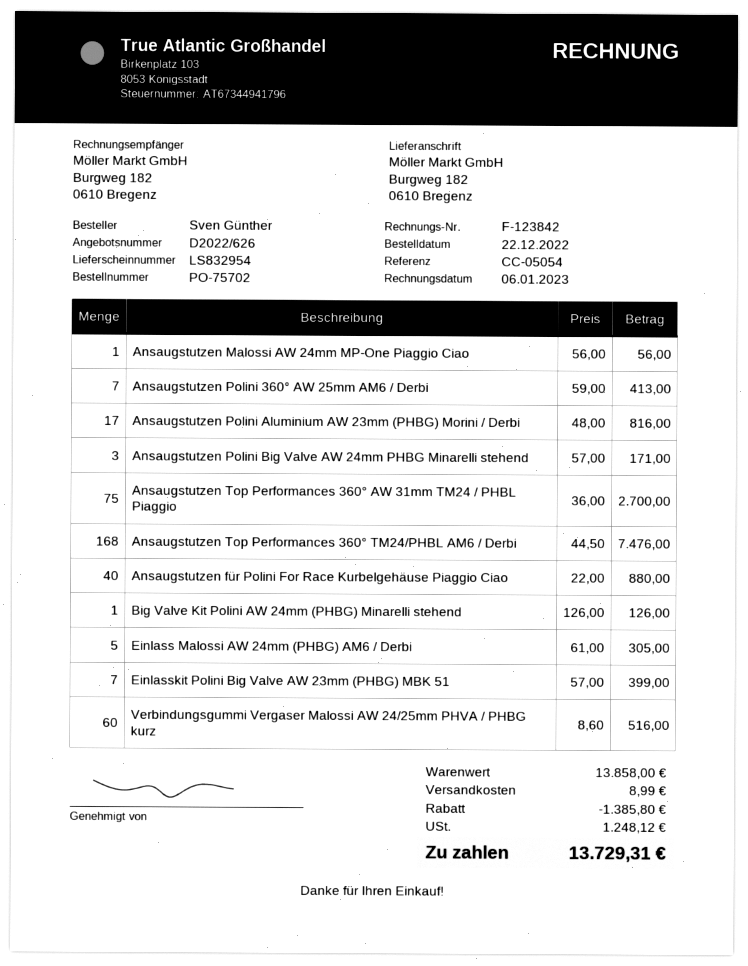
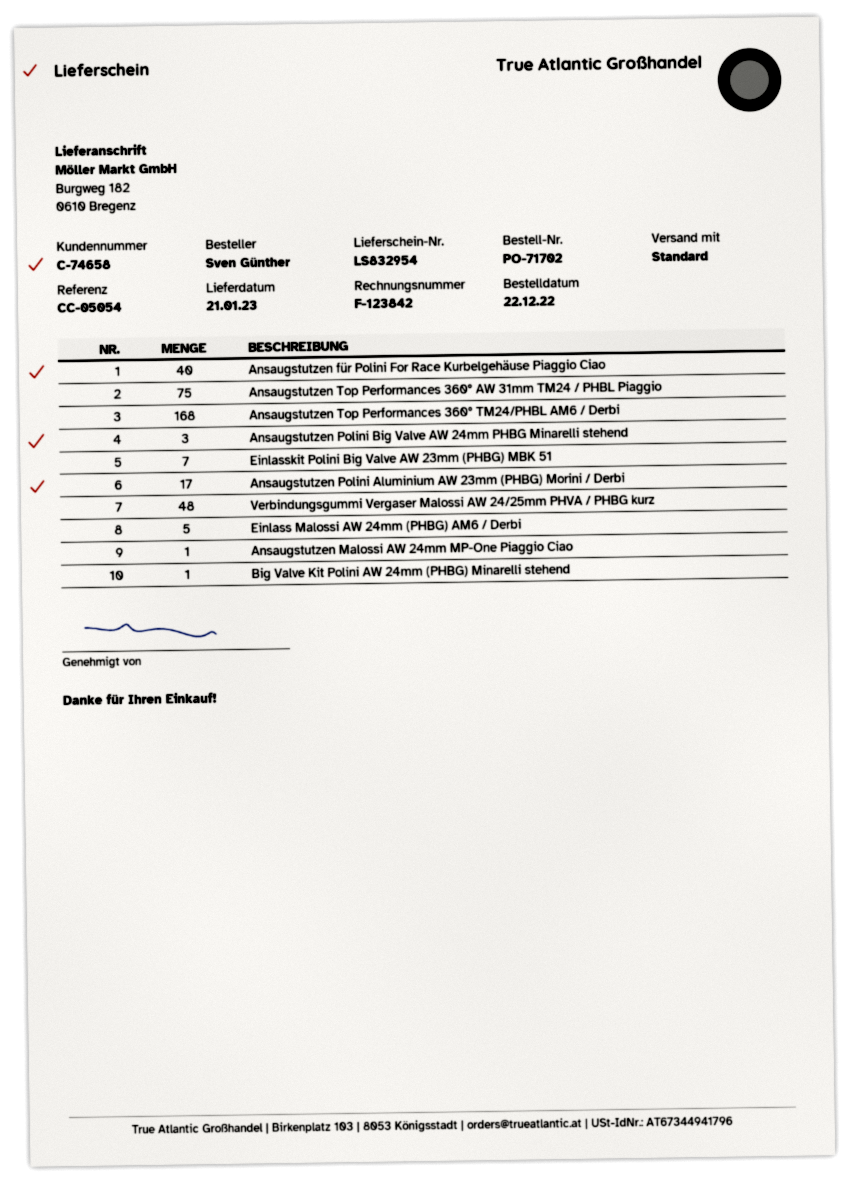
order number: PO-75702 -> PO-71702
Ansaugstutzen Polini 360° AW 25mm AM6 / Derbi: 7 -> none
Verbindungsgummi Vergaser Malossi AW 24/25mm PHVA / PHBG kurz: 60 -> 48

